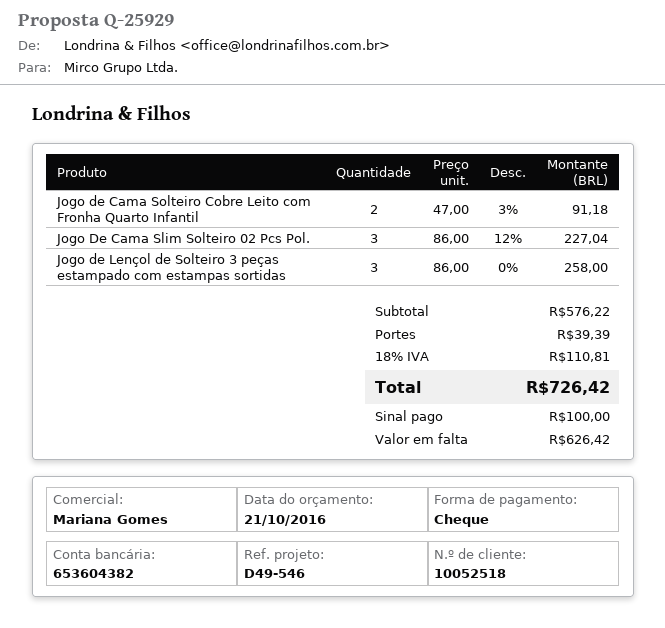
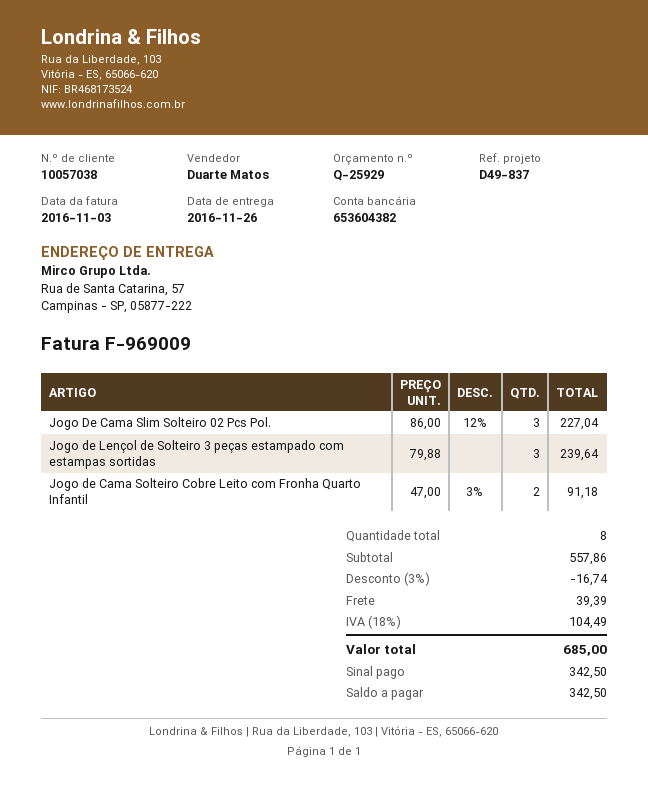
customer number: 10052518 -> 10057038
reference: D49-546 -> D49-837
sales rep: Mariana Gomes -> Duarte Matos
Jogo de Lençol de Solteiro 3 peças estampado com estampas sortidas: 3 x 86.00 = 258.00 -> 3 x 79.88 = 239.64
subtotal: 576.22 -> 557.86
discount: none -> 3% = 16.74
tax: 18% = 110.81 -> 18% = 104.49
total: 726.42 -> 685.00
deposit: 100.00 -> 342.50
balance: 626.42 -> 342.50

